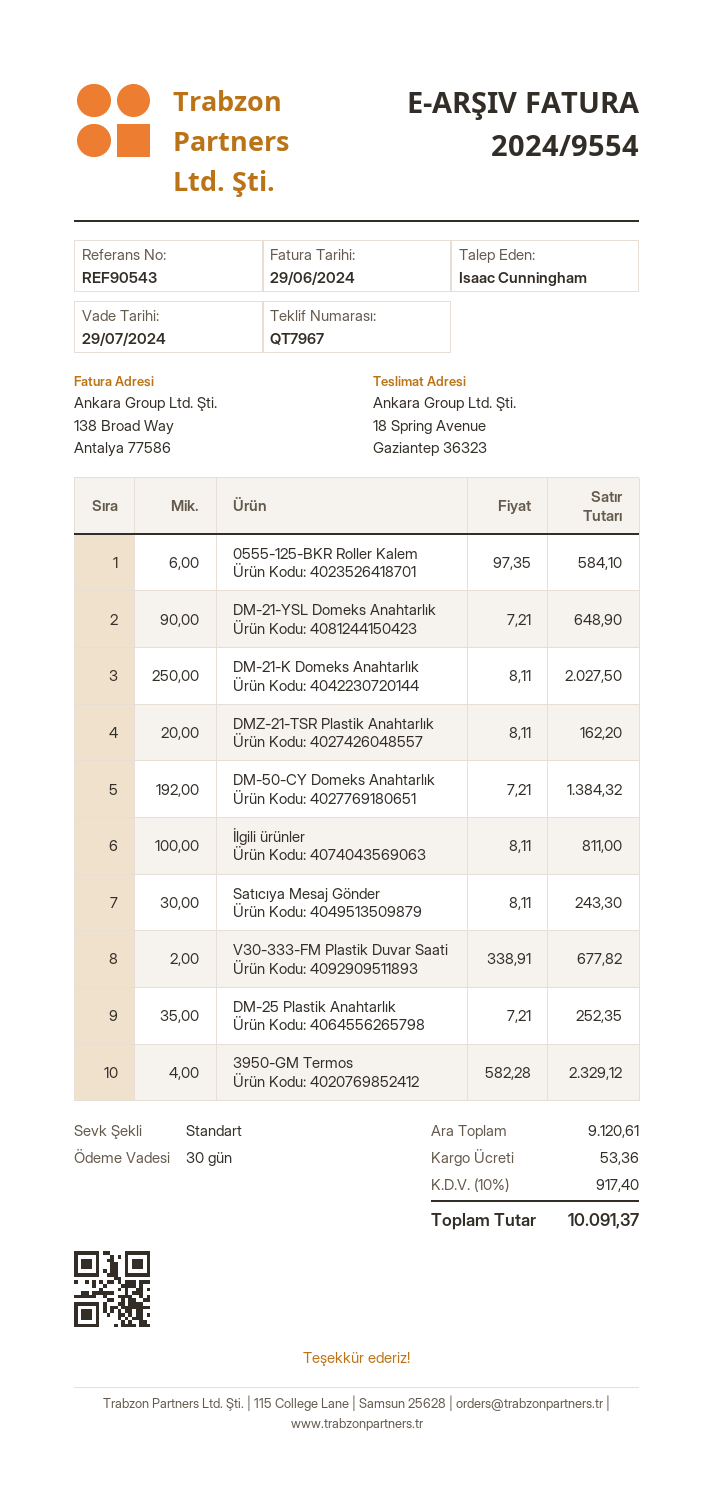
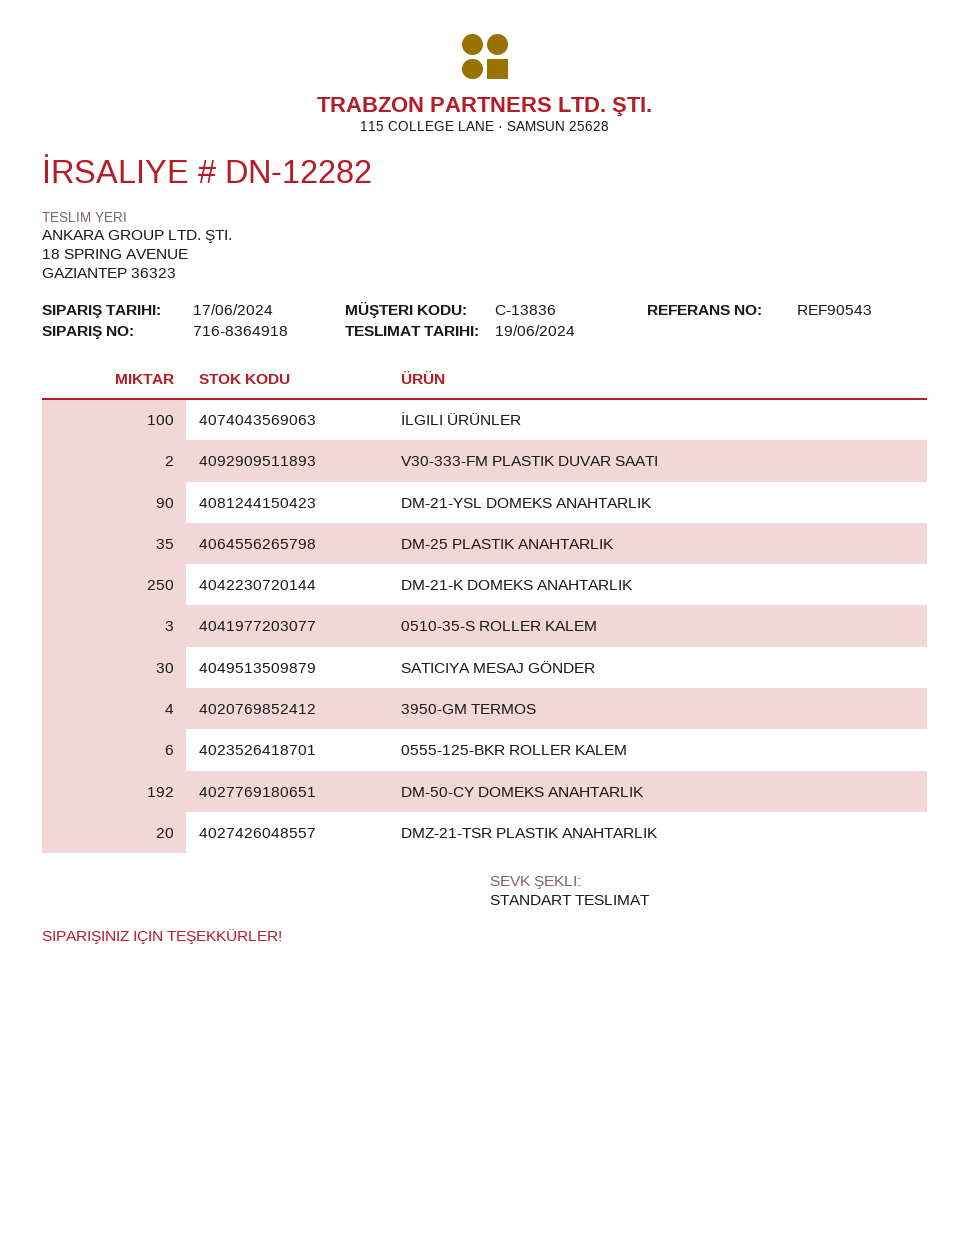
0510-35-S ROLLER KALEM: none -> 3

